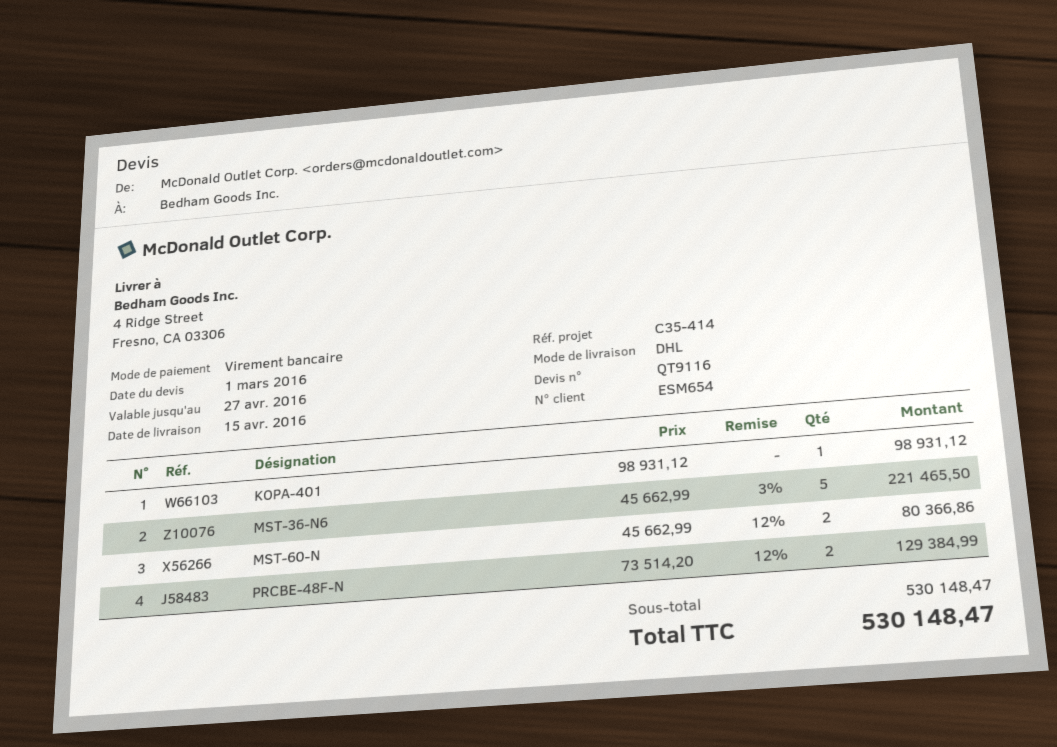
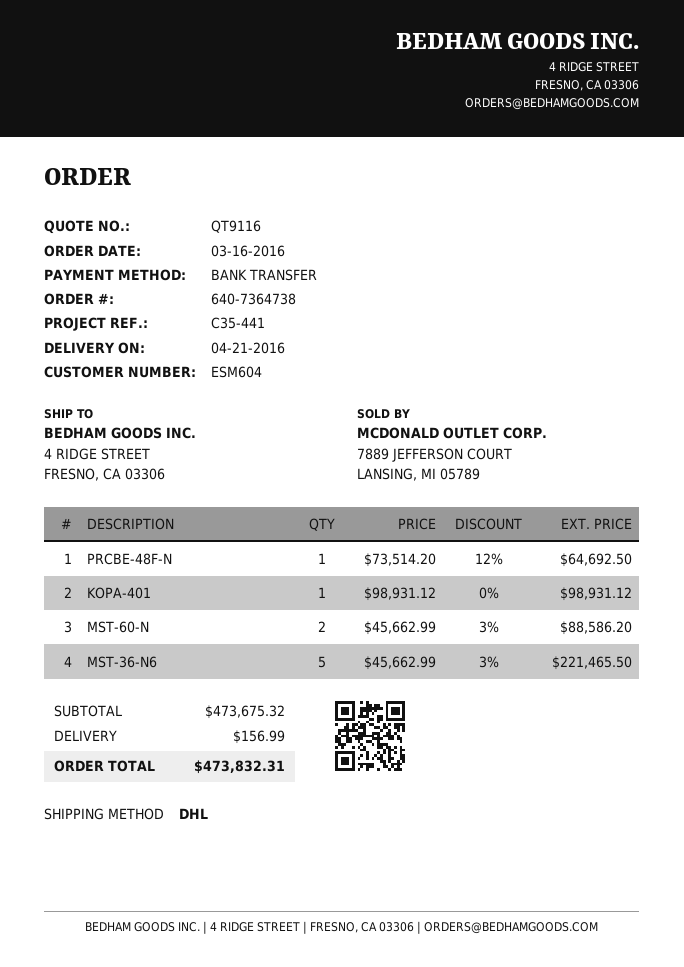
delivery date: 2016-04-15 -> 2016-04-21
customer number: ESM654 -> ESM604
reference: C35-414 -> C35-441
MST-60-N: 2 x 45662.99 - 12% = 80366.86 -> 2 x 45662.99 - 3% = 88586.20
PRCBE-48F-N: 2 x 73514.20 - 12% = 129384.99 -> 1 x 73514.20 - 12% = 64692.50
subtotal: 530148.47 -> 473675.32
shipping: none -> 156.99
total: 530148.47 -> 473832.31

